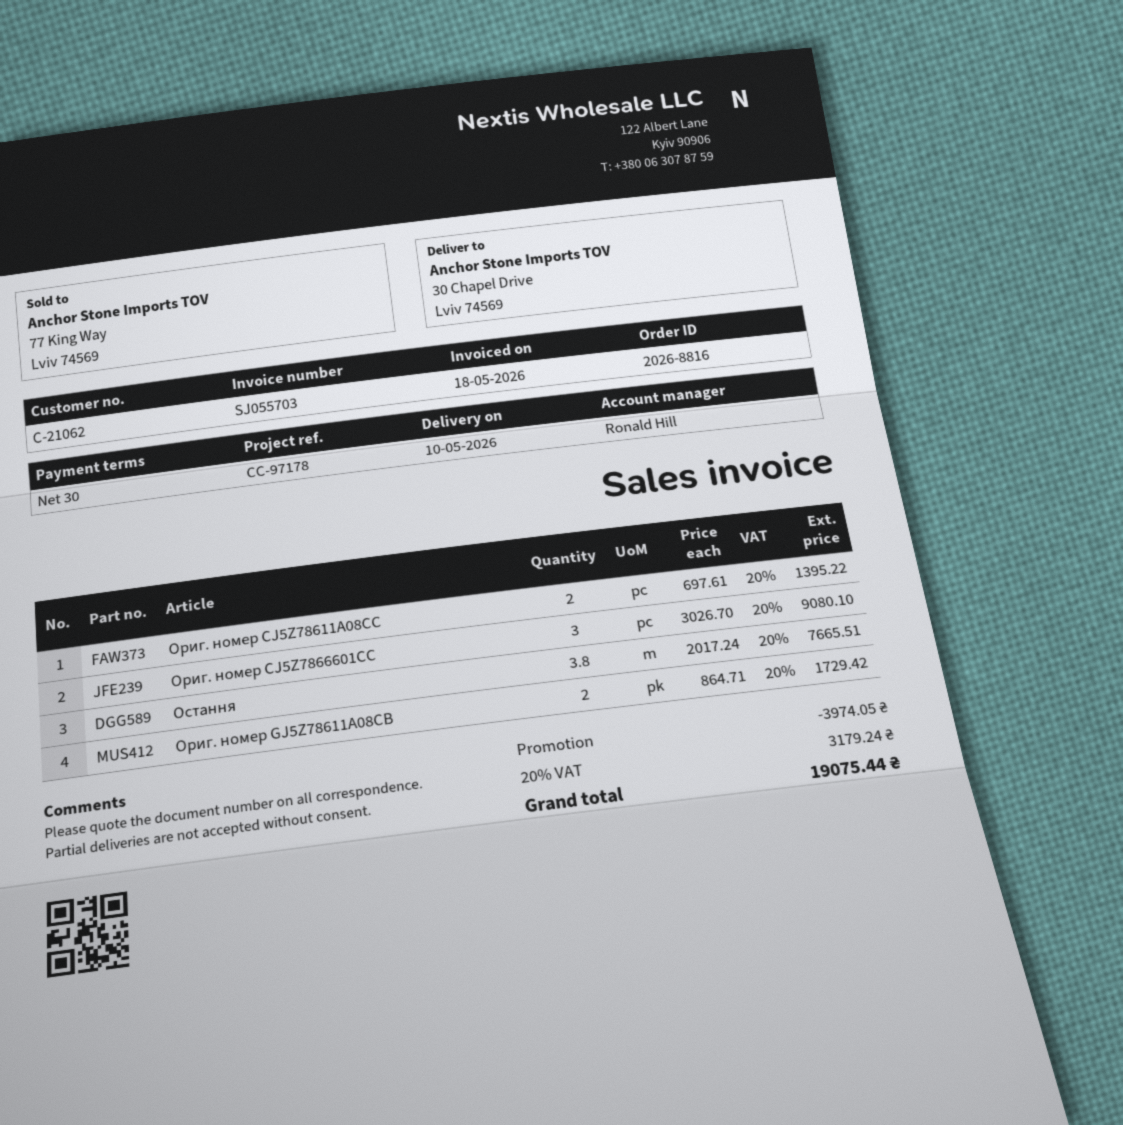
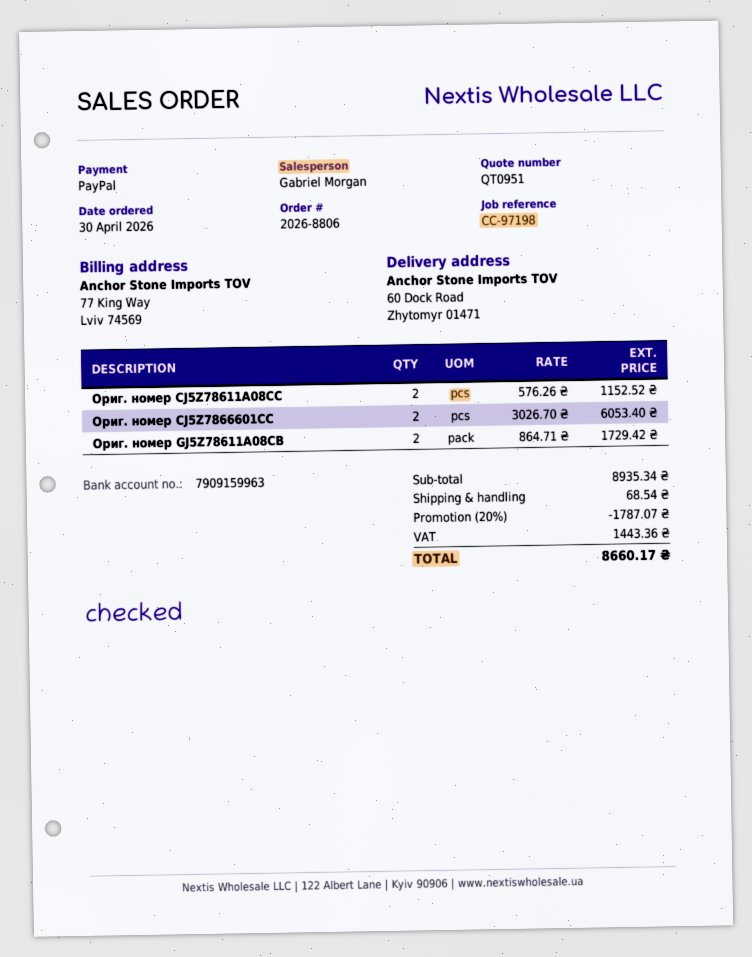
order number: 2026-8816 -> 2026-8806
reference: CC-97178 -> CC-97198
sales rep: Ronald Hill -> Gabriel Morgan
ship to: 30 Chapel Drive, Lviv 74569 -> 60 Dock Road, Zhytomyr 01471
Ориг. номер CJ5Z78611A08CC: 2 x 697.61 = 1395.22 -> 2 x 576.26 = 1152.52
Ориг. номер CJ5Z7866601CC: 3 x 3026.70 = 9080.10 -> 2 x 3026.70 = 6053.40
Остання: 3.8 x 2017.24 = 7665.51 -> none
discount: 3974.05 -> 1787.07
shipping: none -> 68.54
tax: 3179.24 -> 1443.36
total: 19075.44 -> 8660.17

